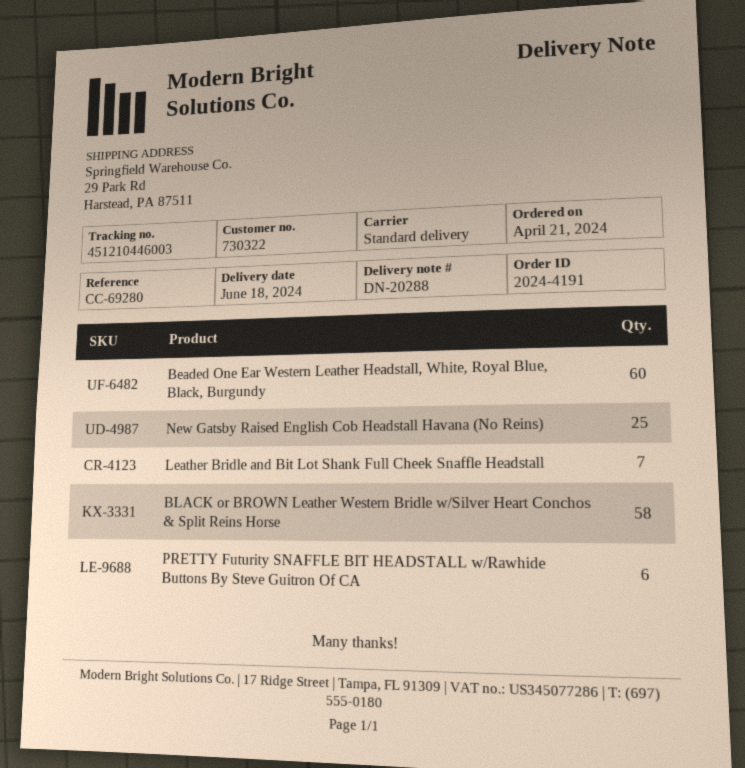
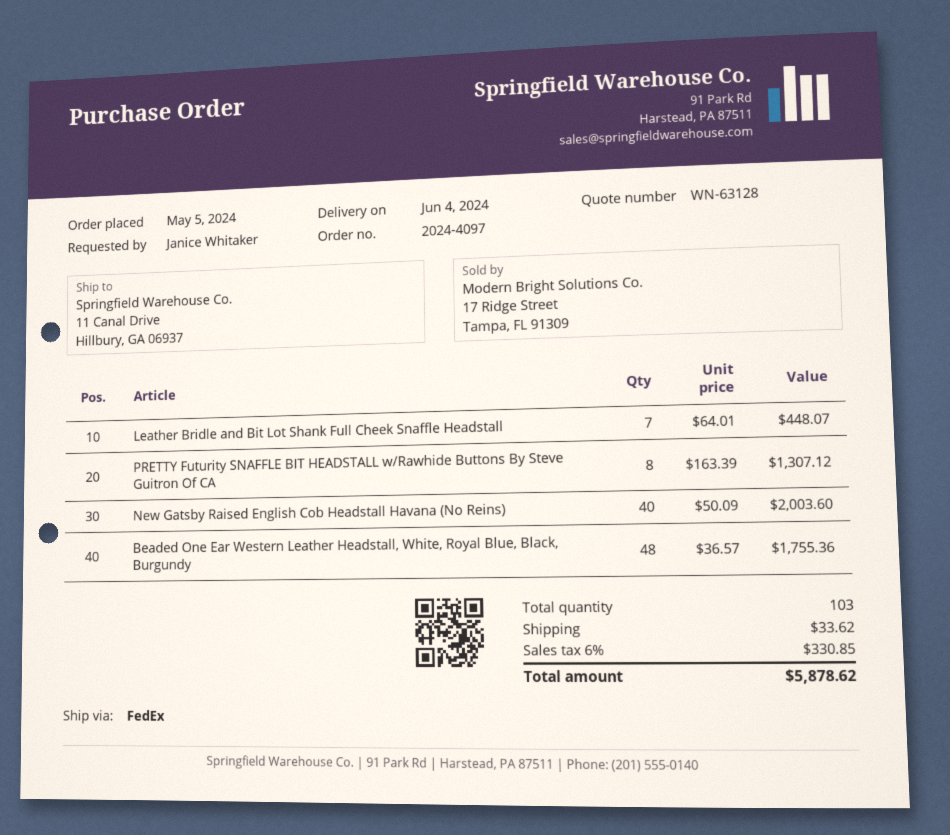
order number: 2024-4191 -> 2024-4097
order date: 2024-04-21 -> 2024-05-05
delivery date: 2024-06-18 -> 2024-06-04
shipping method: standard -> FedEx
ship to: 29 Park Rd, Harstead, PA 87511 -> 11 Canal Drive, Hillbury, GA 06937
Beaded One Ear Western Leather Headstall, White, Royal Blue, Black, Burgundy: 60 -> 48
New Gatsby Raised English Cob Headstall Havana (No Reins): 25 -> 40
BLACK or BROWN Leather Western Bridle w/Silver Heart Conchos & Split Reins Horse: 58 -> none
PRETTY Futurity SNAFFLE BIT HEADSTALL w/Rawhide Buttons By Steve Guitron Of CA: 6 -> 8

